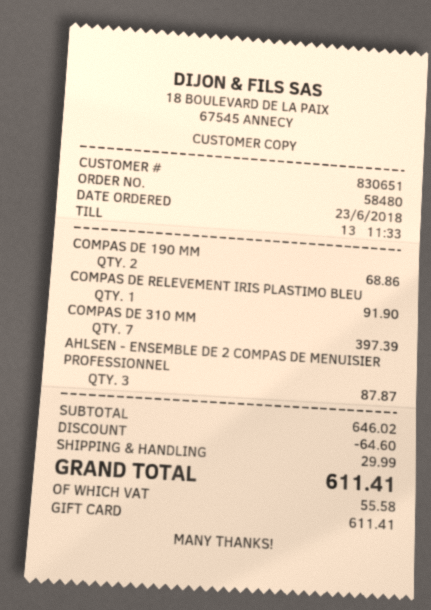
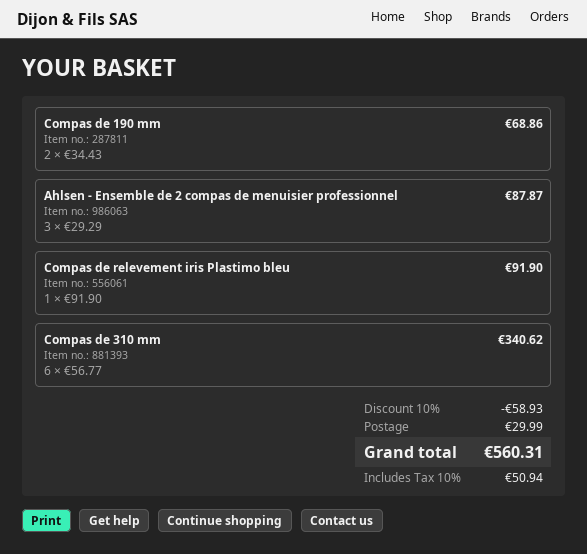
COMPAS DE 310 MM: 7 for 397.39 -> 6 for 340.62
discount: 64.60 -> 58.93
tax: 55.58 -> 50.94
total: 611.41 -> 560.31

